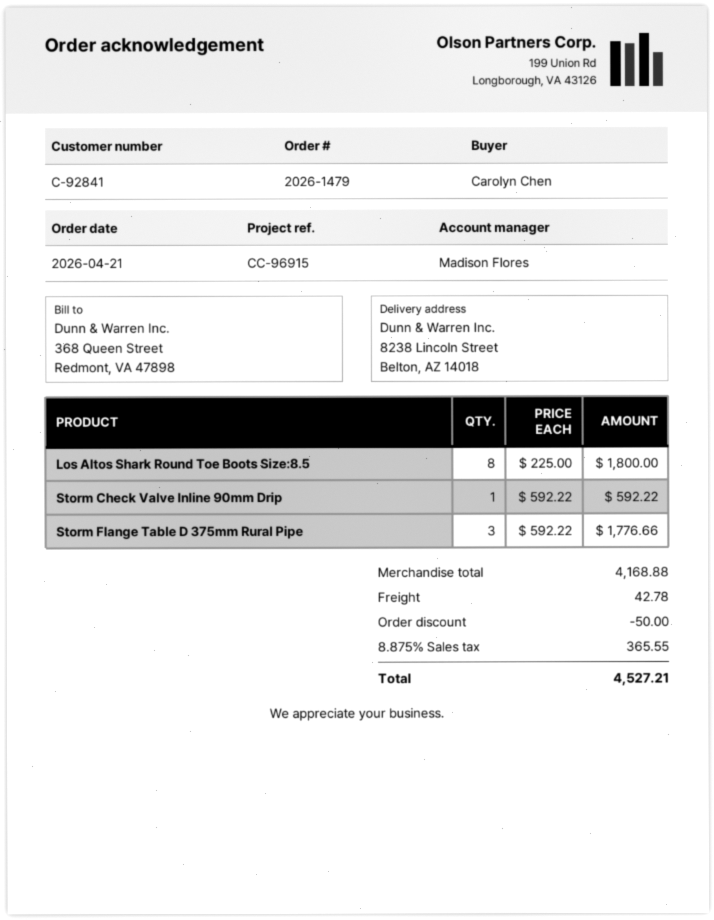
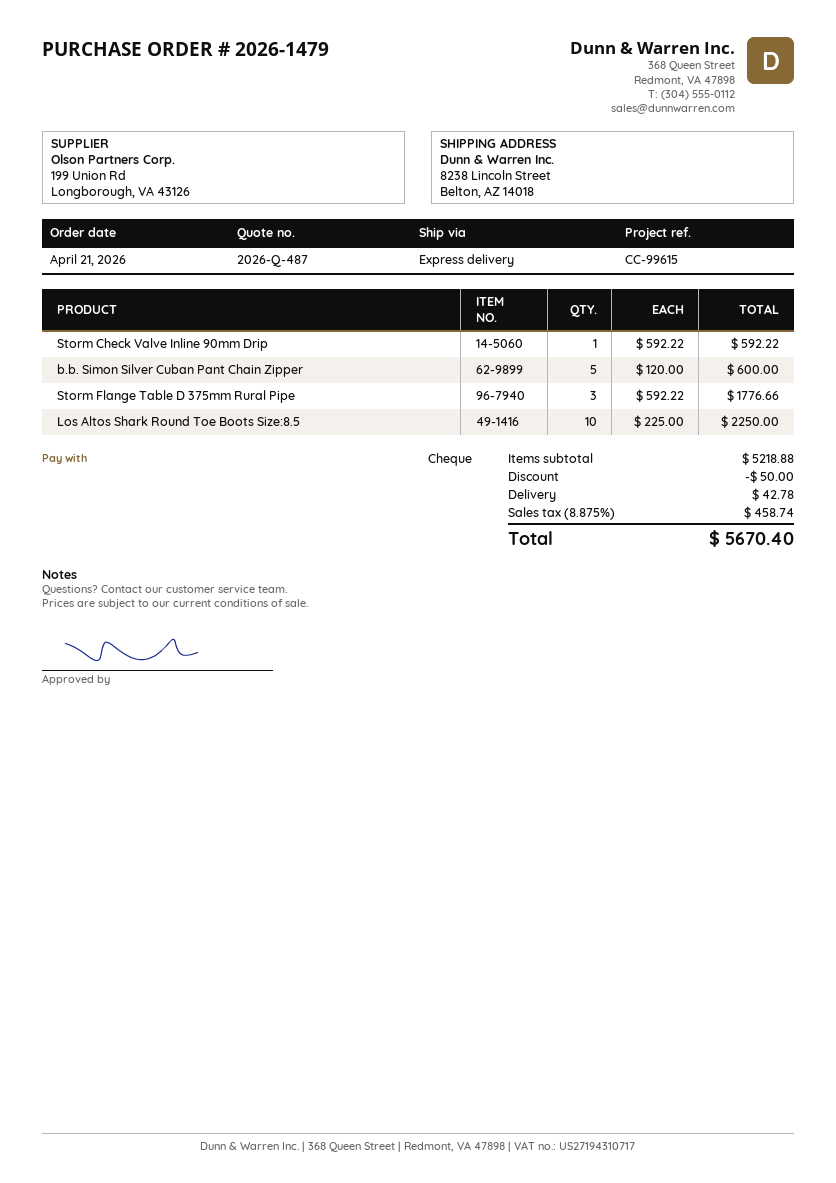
reference: CC-96915 -> CC-99615
Los Altos Shark Round Toe Boots Size:8.5: 8 x 225.00 = 1800.00 -> 10 x 225.00 = 2250.00
b.b. Simon Silver Cuban Pant Chain Zipper: none -> 5 x 120.00 = 600.00
subtotal: 4168.88 -> 5218.88
tax: 8.875% = 365.55 -> 8.875% = 458.74
total: 4527.21 -> 5670.40

